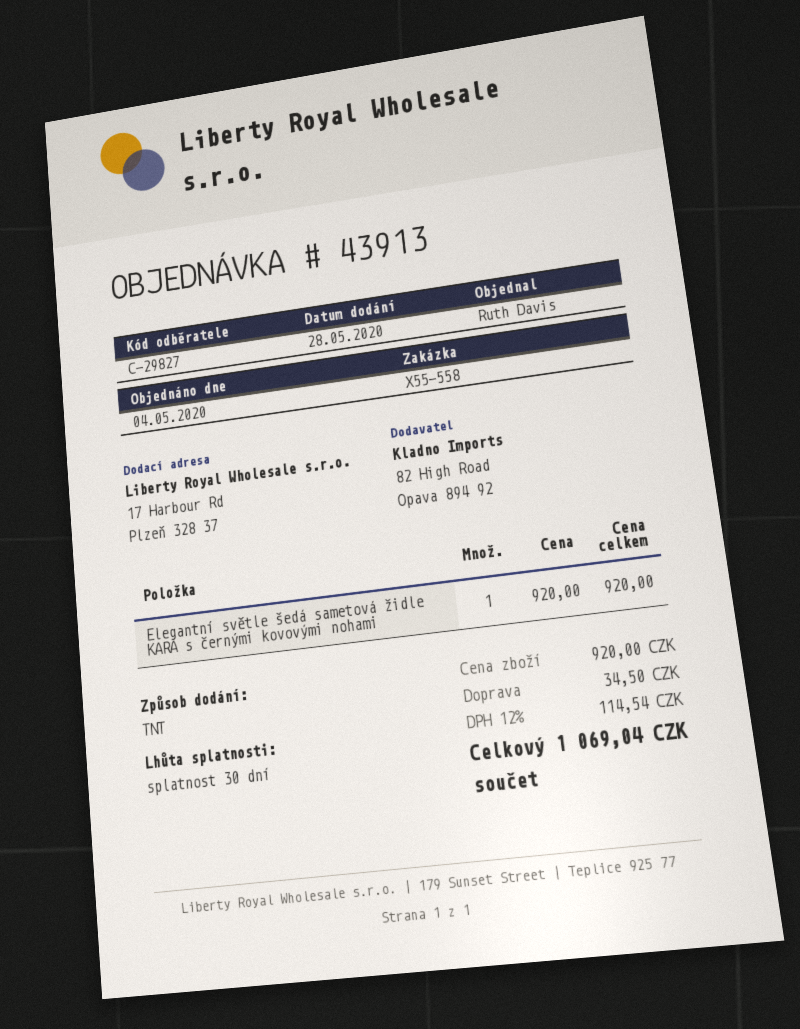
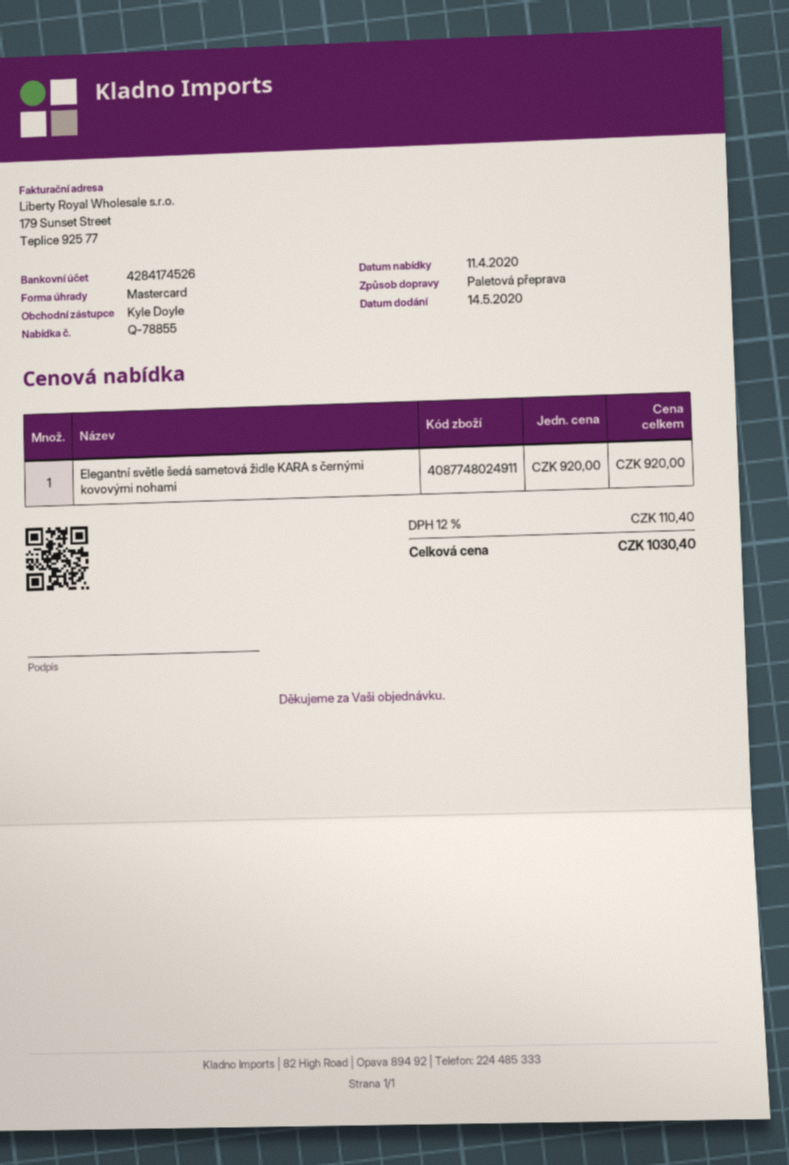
delivery date: 2020-05-28 -> 2020-05-14
shipping method: TNT -> pallet freight
shipping: 34.50 -> none
tax: 12% = 114.54 -> 12% = 110.40
total: 1069.04 -> 1030.40

